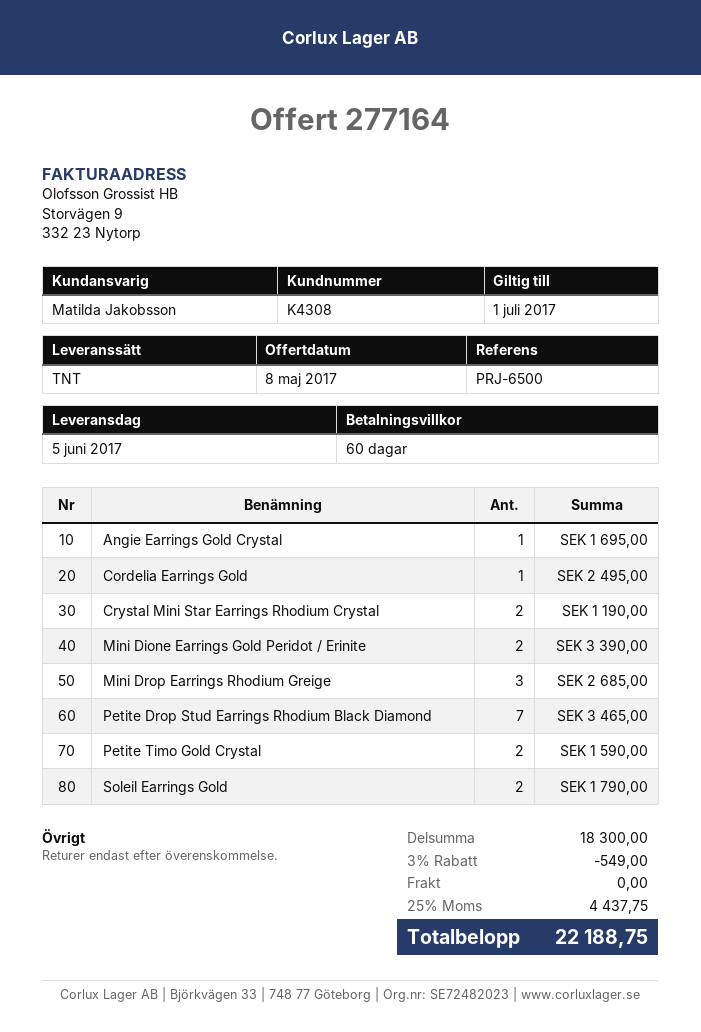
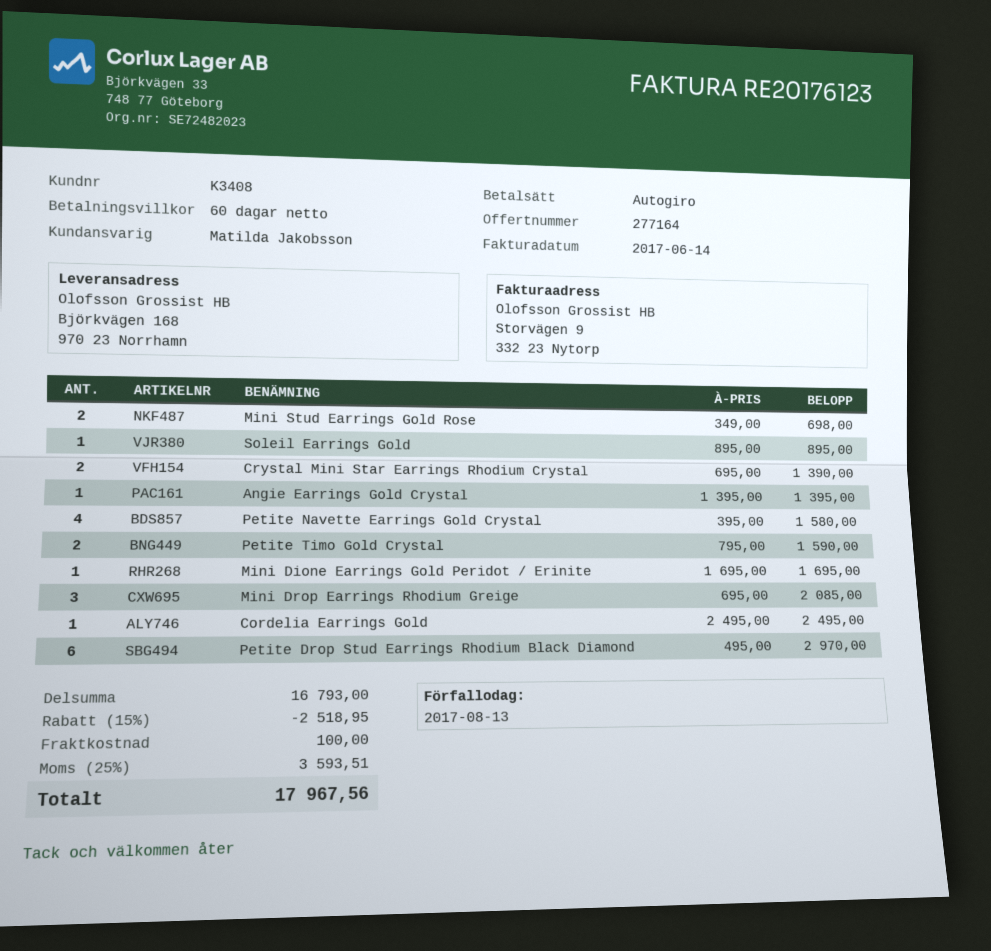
customer number: K4308 -> K3408
Angie Earrings Gold Crystal: 1 for 1695.00 -> 1 for 1395.00
Crystal Mini Star Earrings Rhodium Crystal: 2 for 1190.00 -> 2 for 1390.00
Mini Dione Earrings Gold Peridot / Erinite: 2 for 3390.00 -> 1 for 1695.00
Mini Drop Earrings Rhodium Greige: 3 for 2685.00 -> 3 for 2085.00
Petite Drop Stud Earrings Rhodium Black Diamond: 7 for 3465.00 -> 6 for 2970.00
Soleil Earrings Gold: 2 for 1790.00 -> 1 for 895.00
Mini Stud Earrings Gold Rose: none -> 2 for 698.00
Petite Navette Earrings Gold Crystal: none -> 4 for 1580.00
subtotal: 18300.00 -> 16793.00
discount: 3% = 549.00 -> 15% = 2518.95
shipping: 0.00 -> 100.00
tax: 25% = 4437.75 -> 25% = 3593.51
total: 22188.75 -> 17967.56

